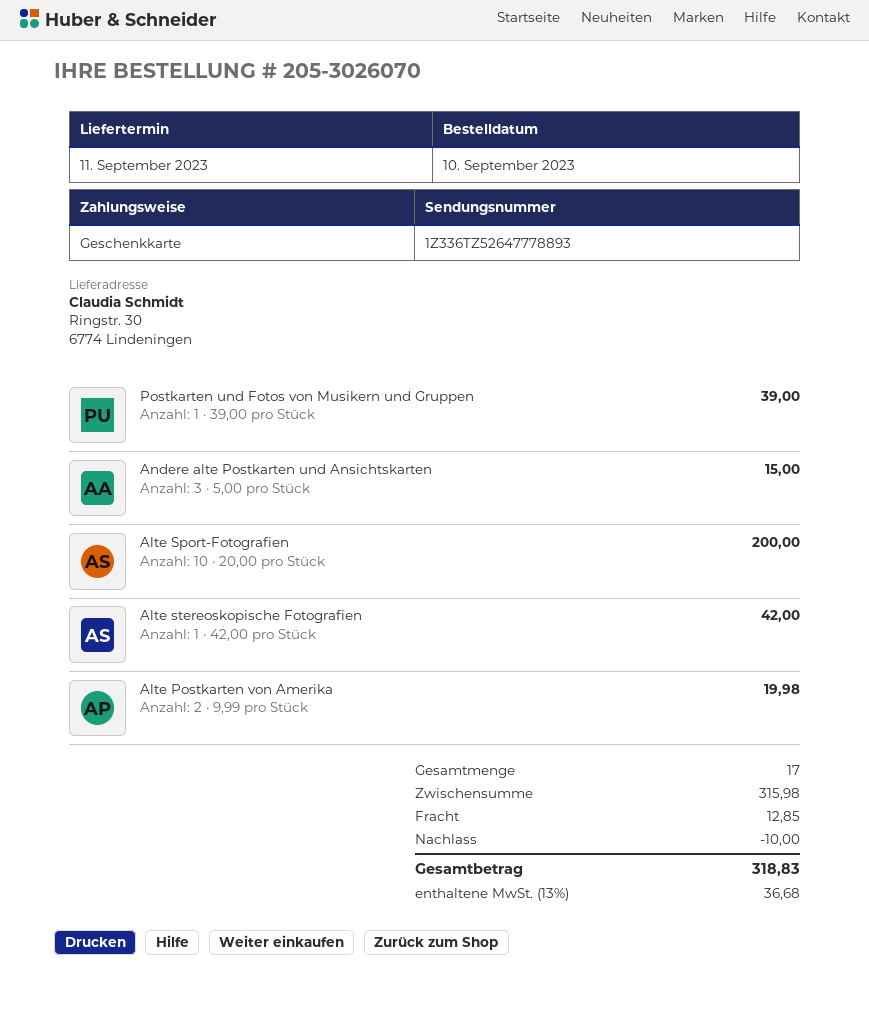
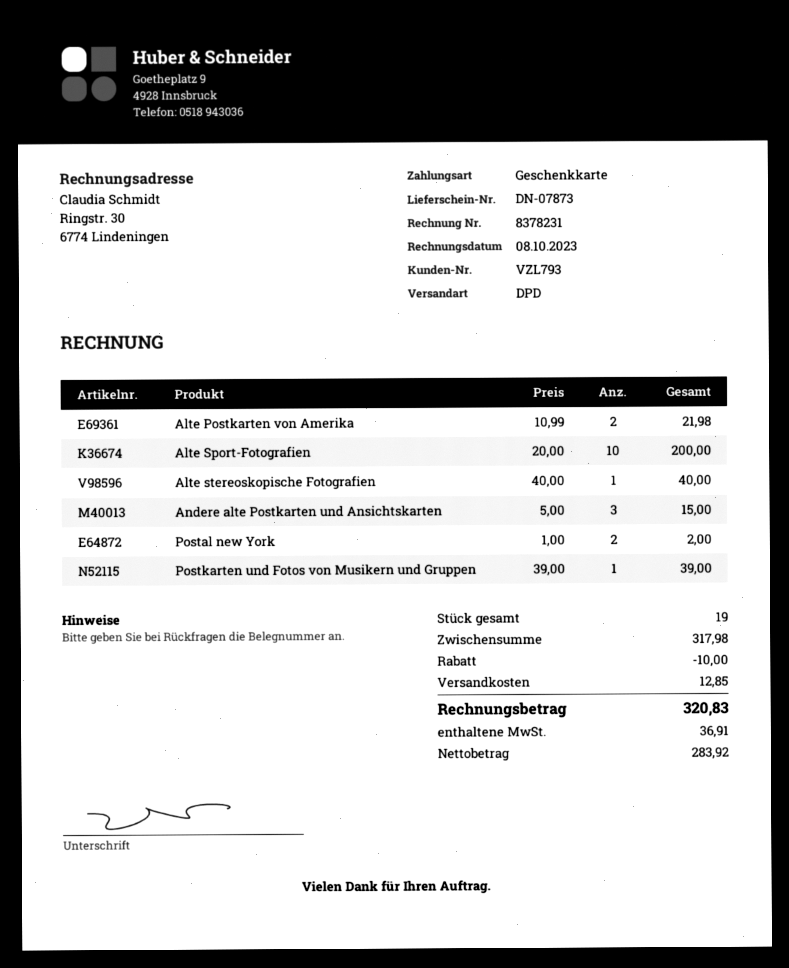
Alte stereoskopische Fotografien: 1 x 42.00 = 42.00 -> 1 x 40.00 = 40.00
Alte Postkarten von Amerika: 2 x 9.99 = 19.98 -> 2 x 10.99 = 21.98
Postal new York: none -> 2 x 1.00 = 2.00
total quantity: 17 -> 19
subtotal: 315.98 -> 317.98
tax: 36.68 -> 36.91
total: 318.83 -> 320.83

